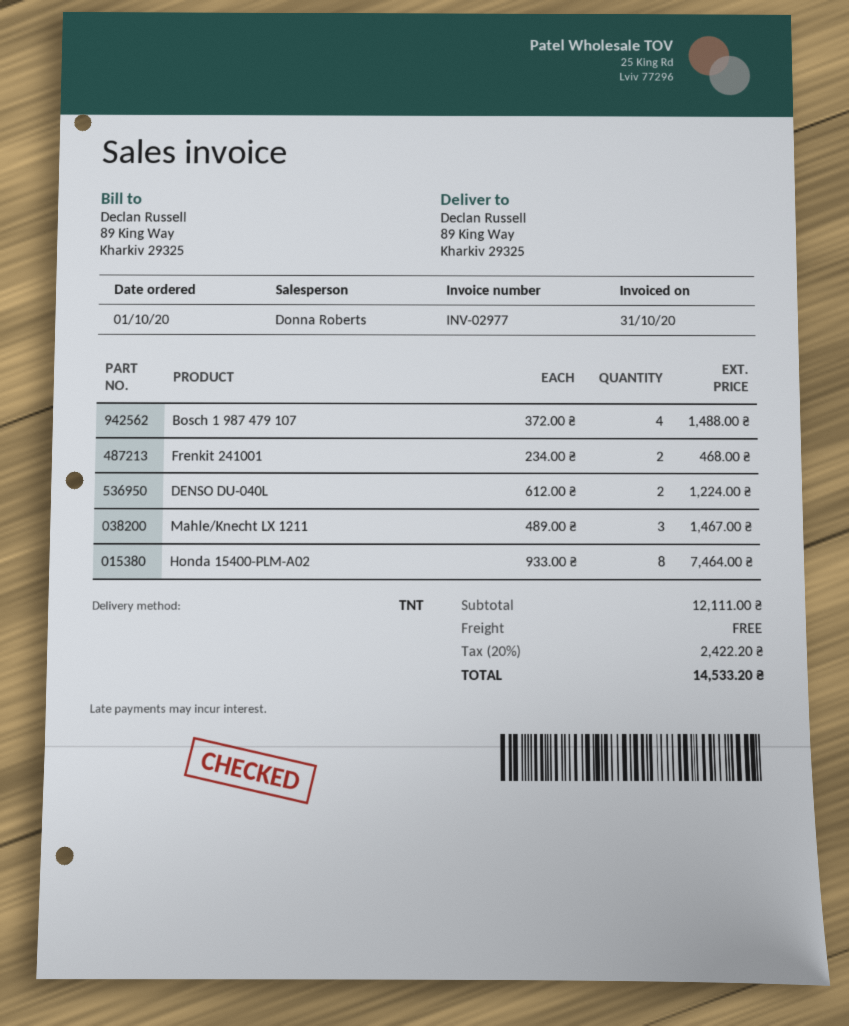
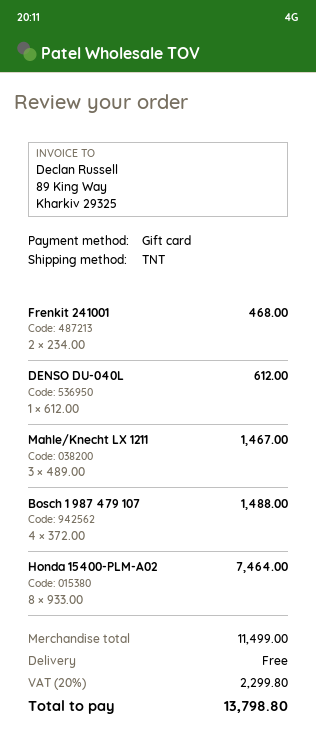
DENSO DU-040L: 2 x 612.00 = 1224.00 -> 1 x 612.00 = 612.00
subtotal: 12111.00 -> 11499.00
tax: 20% = 2422.20 -> 20% = 2299.80
total: 14533.20 -> 13798.80

